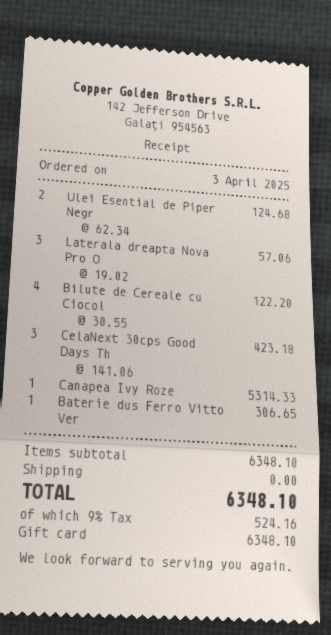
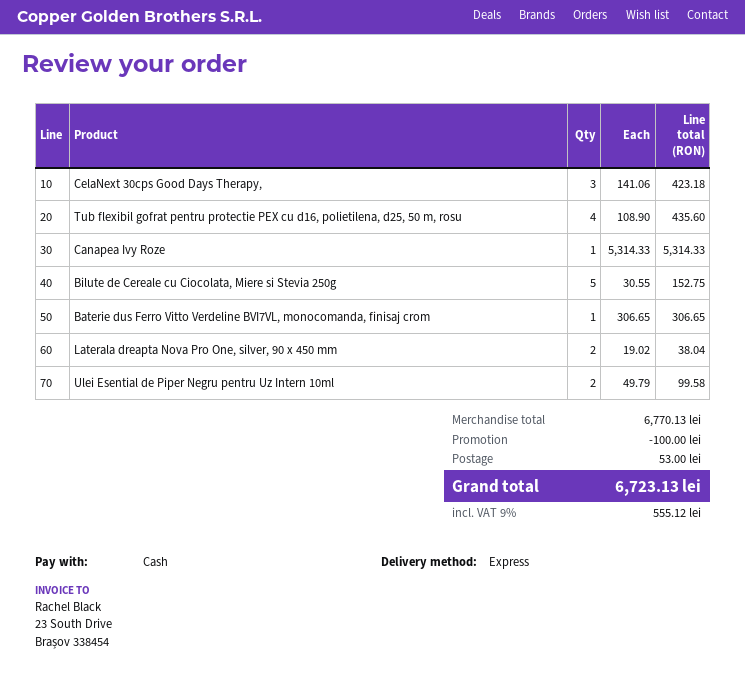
payment method: gift card -> cash
Ulei Esential de Piper Negr: 2 x 62.34 = 124.68 -> 2 x 49.79 = 99.58
Laterala dreapta Nova Pro O: 3 x 19.02 = 57.06 -> 2 x 19.02 = 38.04
Bilute de Cereale cu Ciocol: 4 x 30.55 = 122.20 -> 5 x 30.55 = 152.75
Tub flexibil gofrat pentru protectie PEX cu d16, polietilena, d25, 50 m, rosu: none -> 4 x 108.90 = 435.60
subtotal: 6348.10 -> 6770.13
discount: none -> 100.00
shipping: 0.00 -> 53.00
tax: 9% = 524.16 -> 9% = 555.12
total: 6348.10 -> 6723.13

